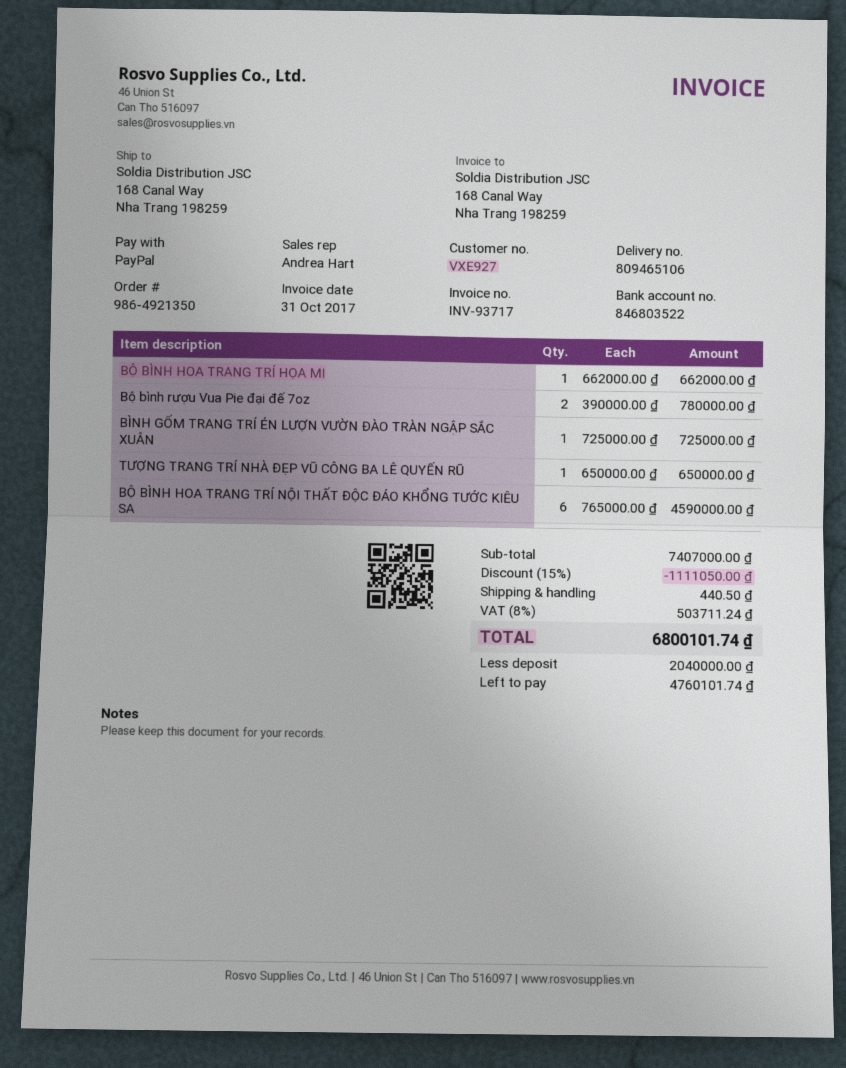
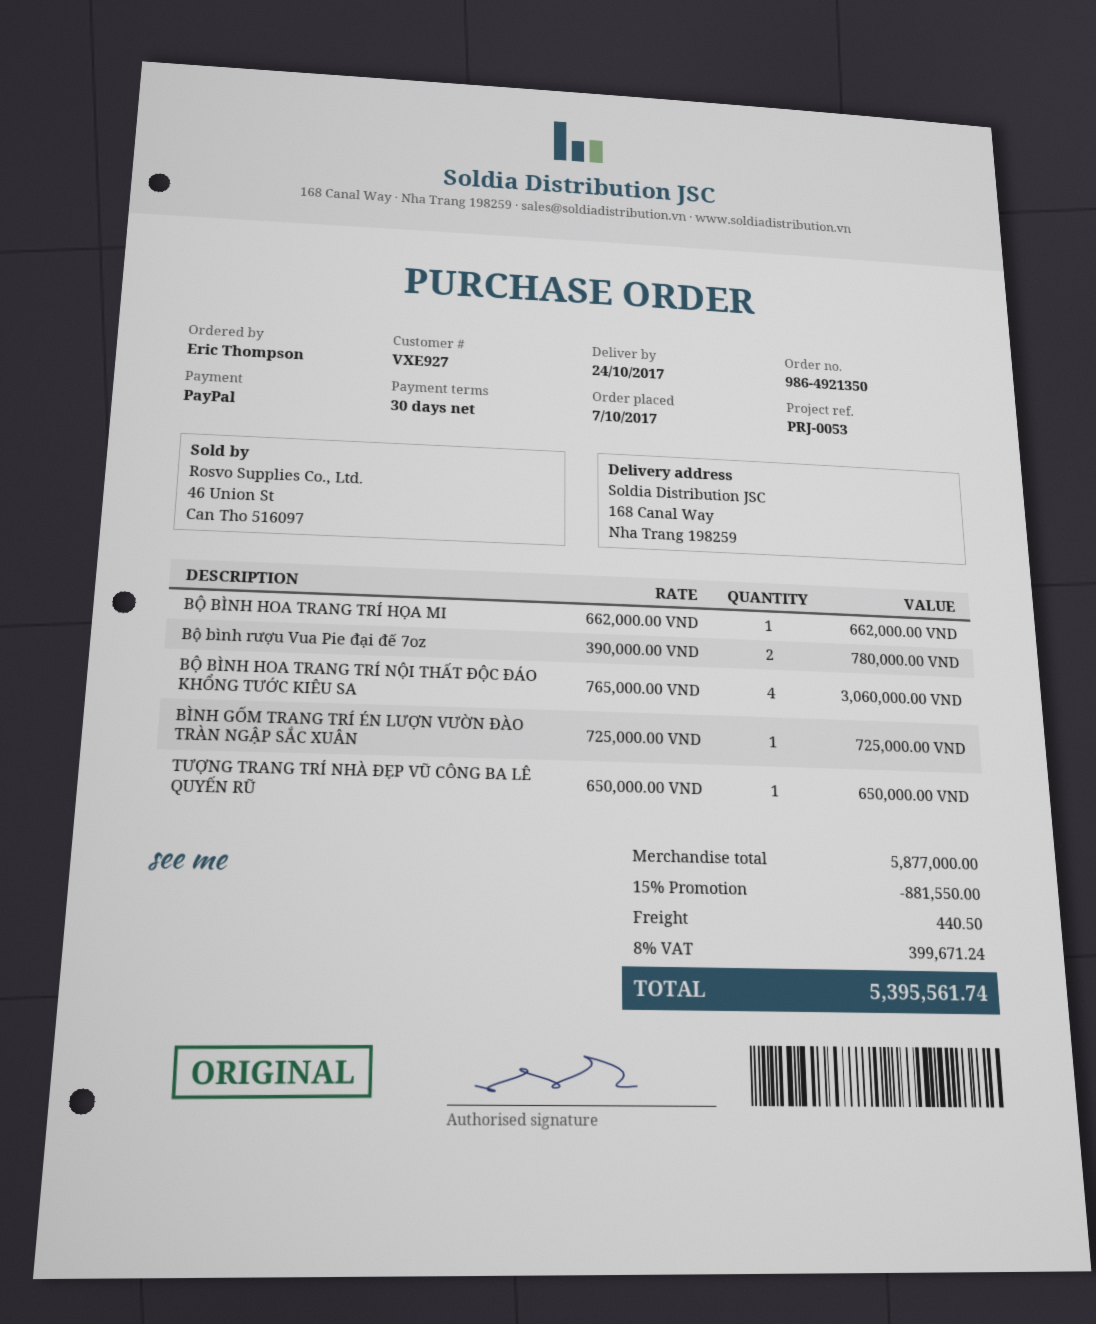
BỘ BÌNH HOA TRANG TRÍ NỘI THẤT ĐỘC ĐÁO KHỔNG TƯỚC KIÊU SA: 6 x 765000.00 = 4590000.00 -> 4 x 765000.00 = 3060000.00
subtotal: 7407000.00 -> 5877000.00
discount: 15% = 1111050.00 -> 15% = 881550.00
tax: 8% = 503711.24 -> 8% = 399671.24
total: 6800101.74 -> 5395561.74

